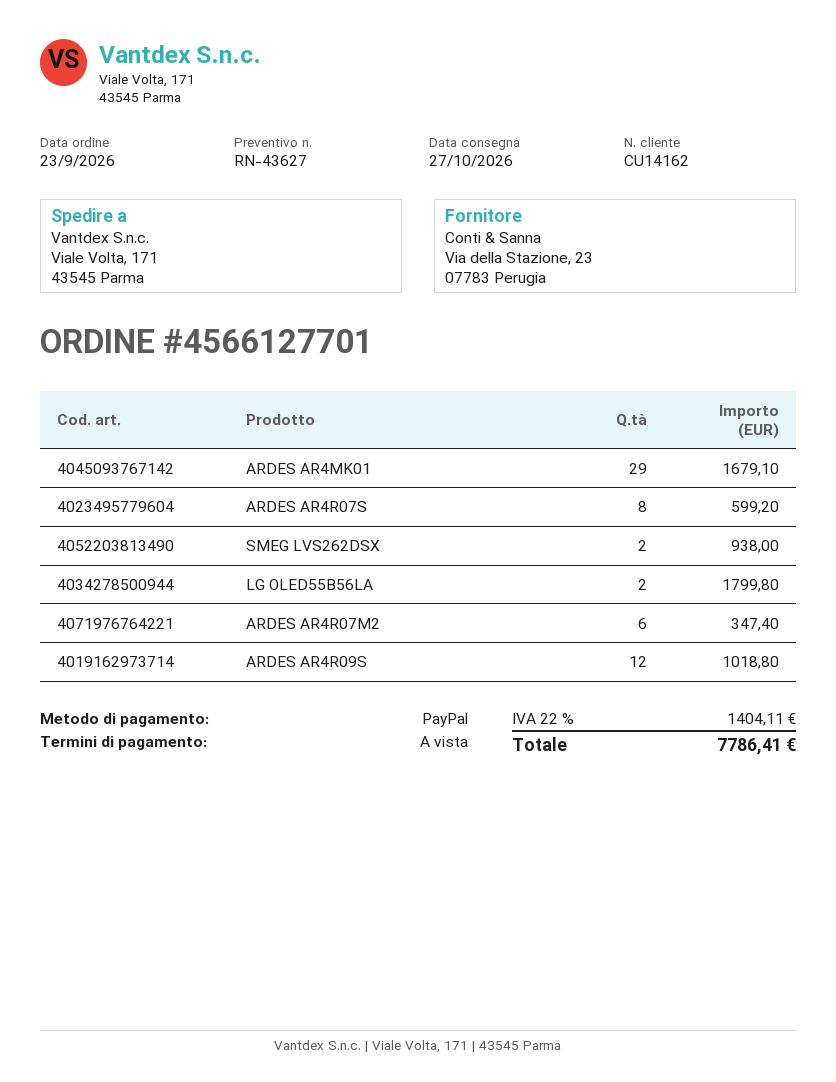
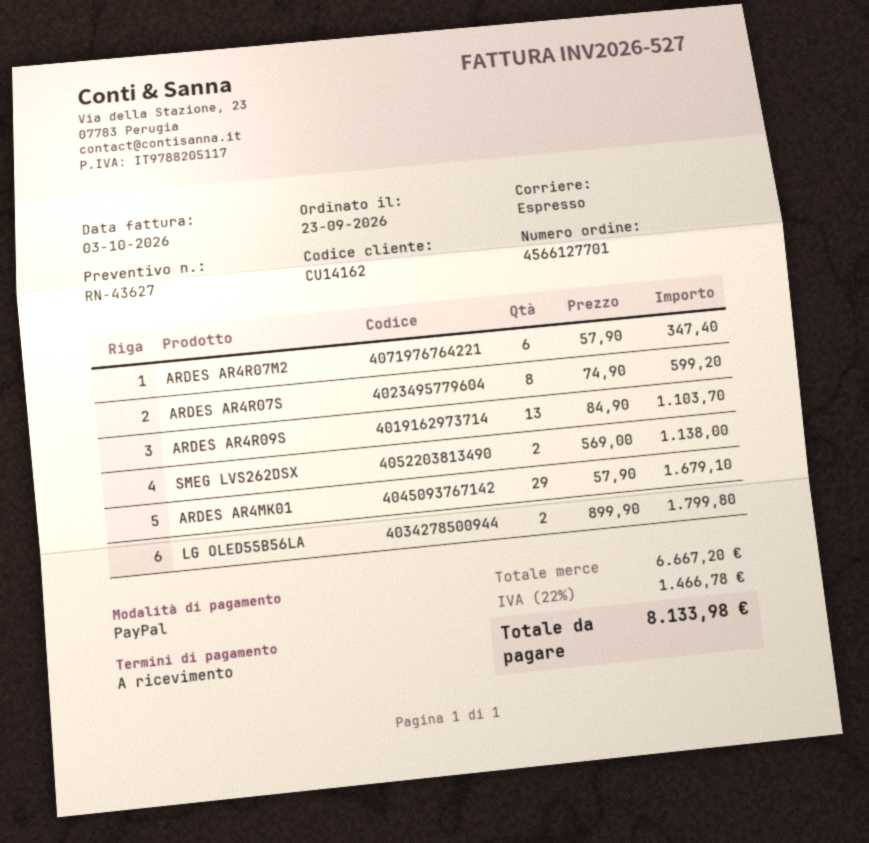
SMEG LVS262DSX: 2 for 938.00 -> 2 for 1138.00
ARDES AR4R09S: 12 for 1018.80 -> 13 for 1103.70
tax: 22% = 1404.11 -> 22% = 1466.78
total: 7786.41 -> 8133.98

